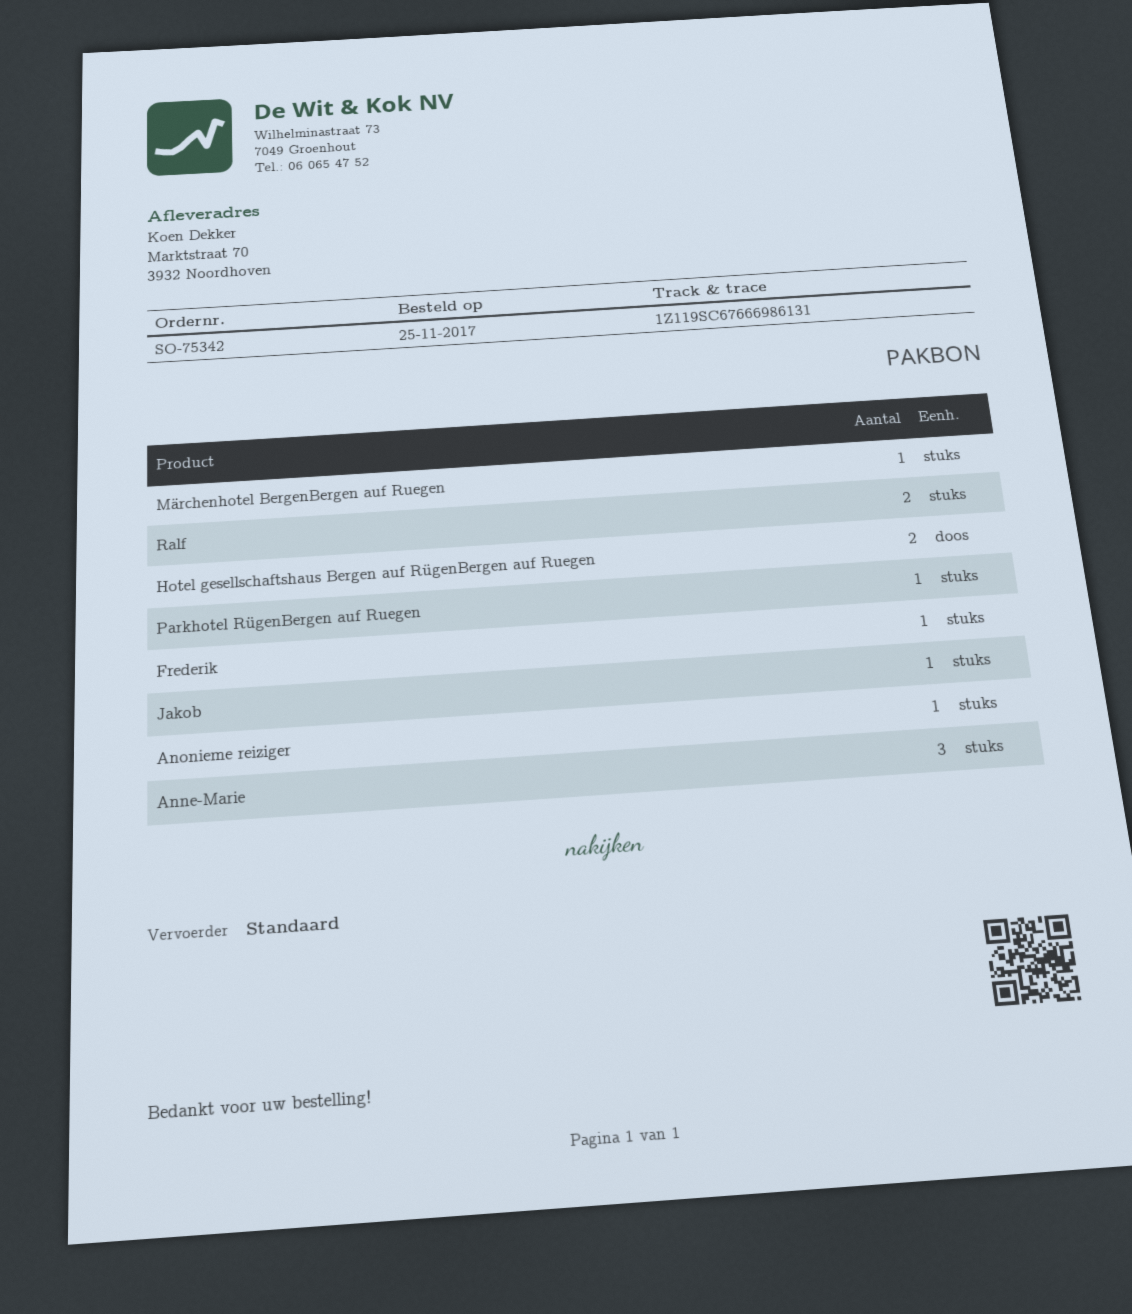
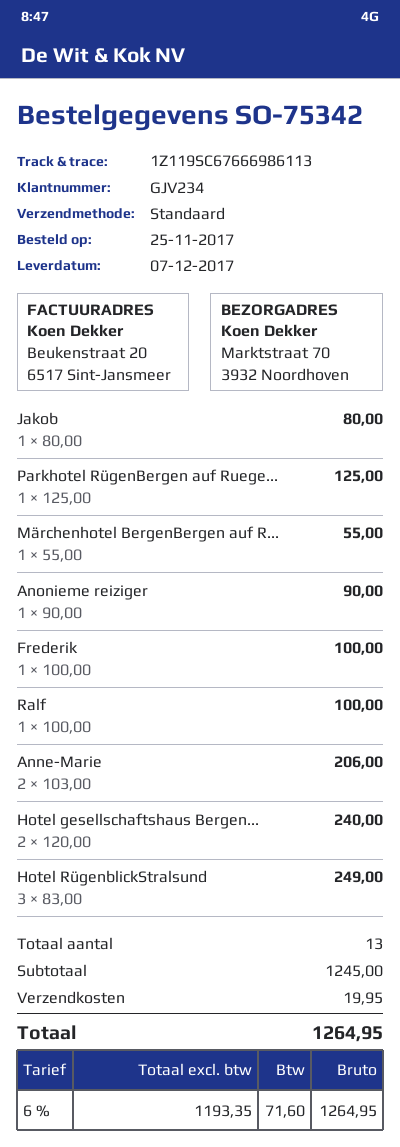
tracking number: 1Z119SC67666986131 -> 1Z119SC67666986113
Ralf: 2 -> 1
Anne-Marie: 3 -> 2
Hotel RügenblickStralsund: none -> 3

